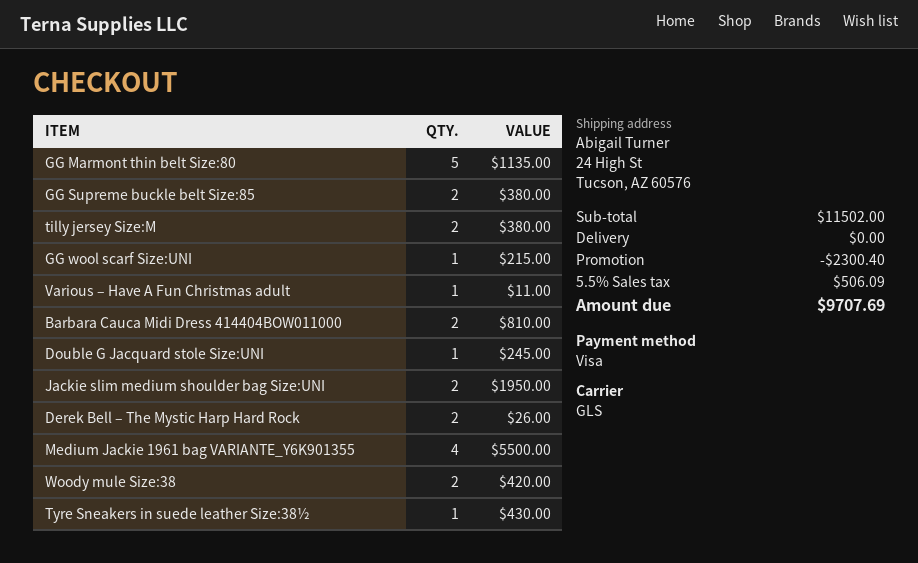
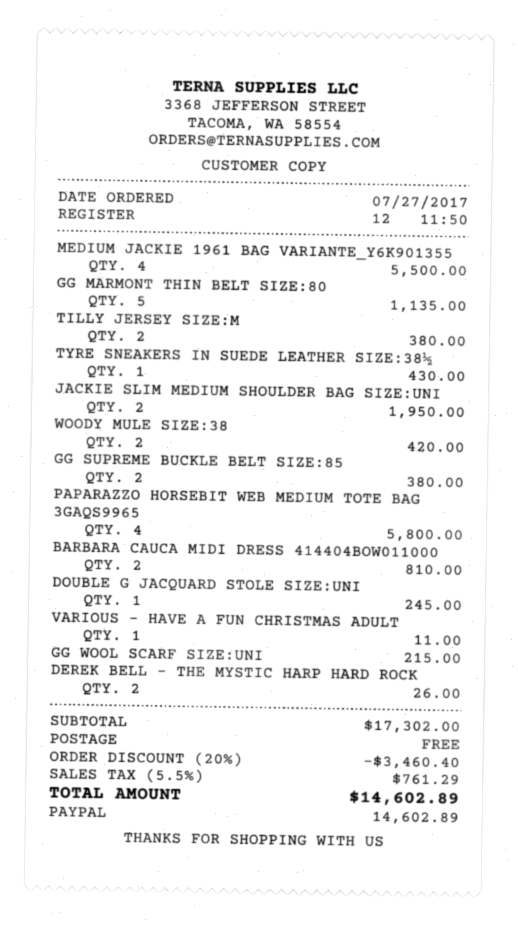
payment method: Visa -> PayPal
PAPARAZZO HORSEBIT WEB MEDIUM TOTE BAG 3GAQS9965: none -> 4 for 5800.00
subtotal: 11502.00 -> 17302.00
discount: 2300.40 -> 3460.40
tax: 5.5% = 506.09 -> 5.5% = 761.29
total: 9707.69 -> 14602.89

